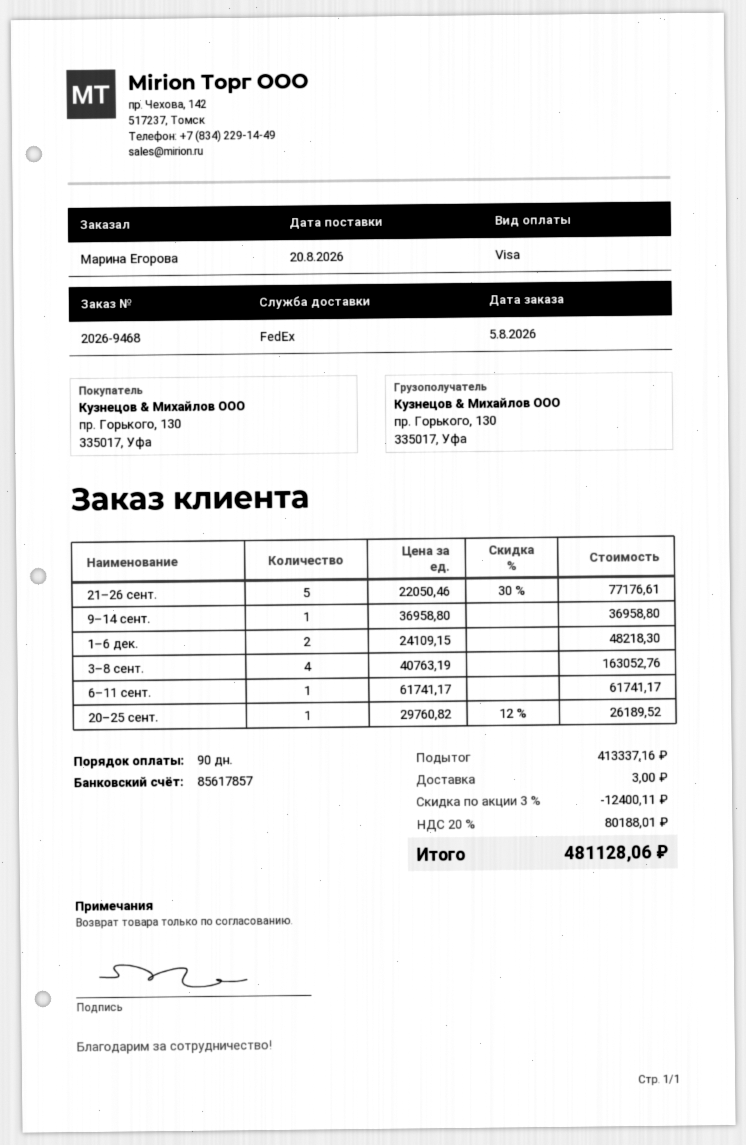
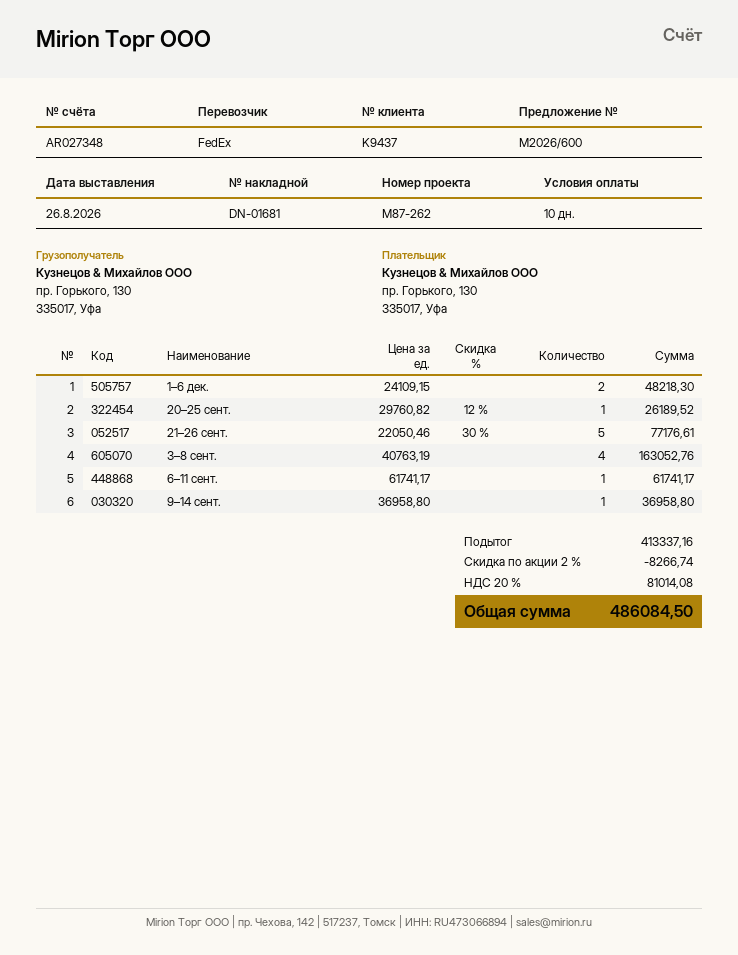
payment terms: 90 days -> 10 days
discount: 3% = 12400.11 -> 2% = 8266.74
shipping: 3.00 -> none
tax: 20% = 80188.01 -> 20% = 81014.08
total: 481128.06 -> 486084.50

